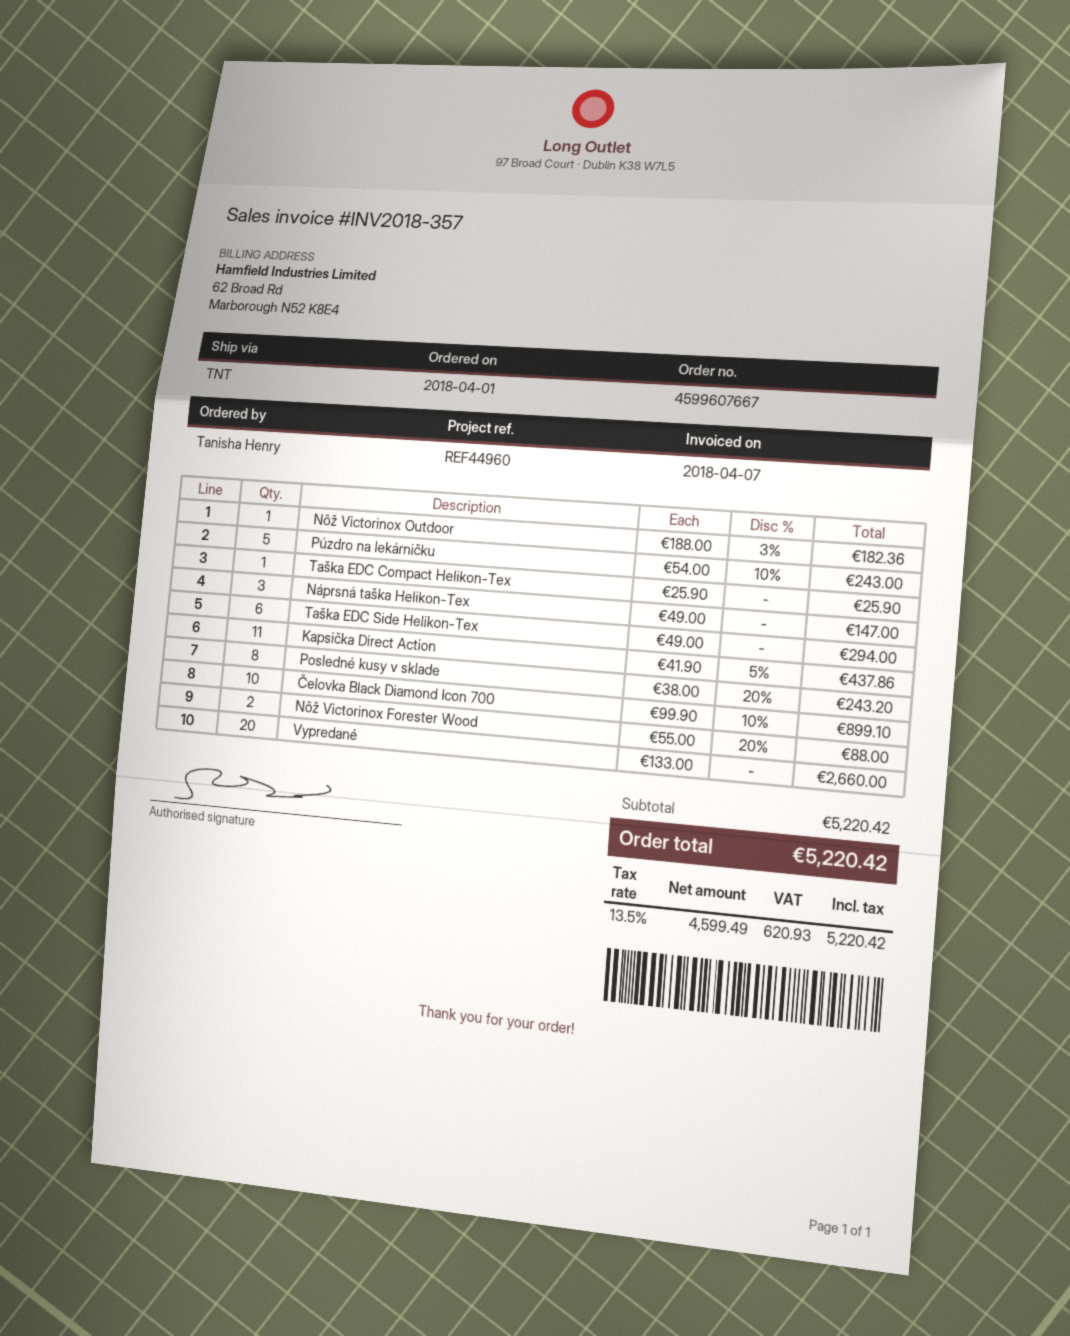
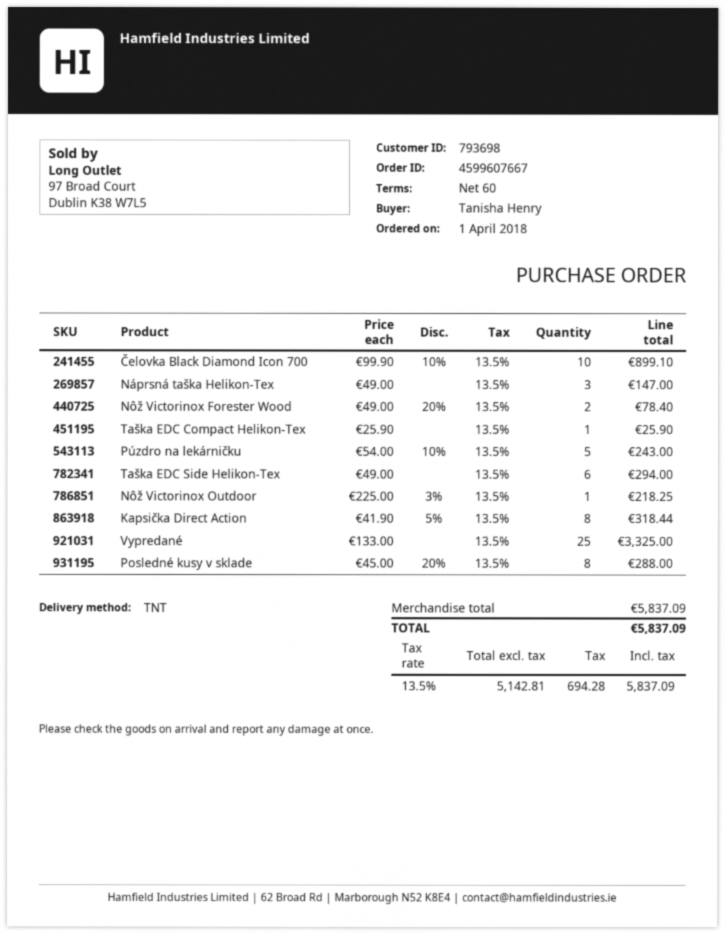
Nôž Victorinox Outdoor: 1 x 188.00 - 3% = 182.36 -> 1 x 225.00 - 3% = 218.25
Kapsička Direct Action: 11 x 41.90 - 5% = 437.86 -> 8 x 41.90 - 5% = 318.44
Posledné kusy v sklade: 8 x 38.00 - 20% = 243.20 -> 8 x 45.00 - 20% = 288.00
Nôž Victorinox Forester Wood: 2 x 55.00 - 20% = 88.00 -> 2 x 49.00 - 20% = 78.40
Vypredané: 20 x 133.00 = 2660.00 -> 25 x 133.00 = 3325.00
subtotal: 5220.42 -> 5837.09
net: 4599.49 -> 5142.81
tax: 13.5% = 620.93 -> 13.5% = 694.28
total: 5220.42 -> 5837.09

